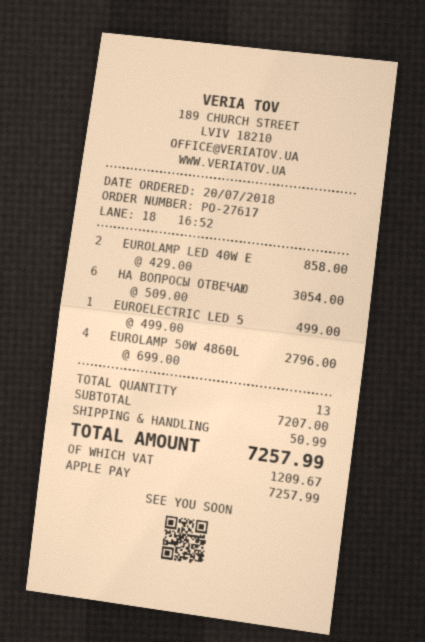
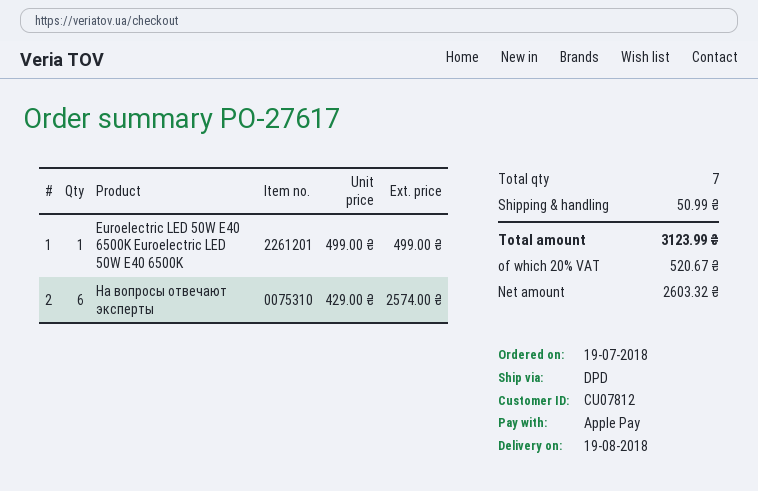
order date: 2018-07-20 -> 2018-07-19
EUROLAMP LED 40W E: 2 x 429.00 = 858.00 -> none
НА ВОПРОСЫ ОТВЕЧАЮ: 6 x 509.00 = 3054.00 -> 6 x 429.00 = 2574.00
EUROLAMP 50W 4860L: 4 x 699.00 = 2796.00 -> none
total quantity: 13 -> 7
tax: 1209.67 -> 520.67
total: 7257.99 -> 3123.99

